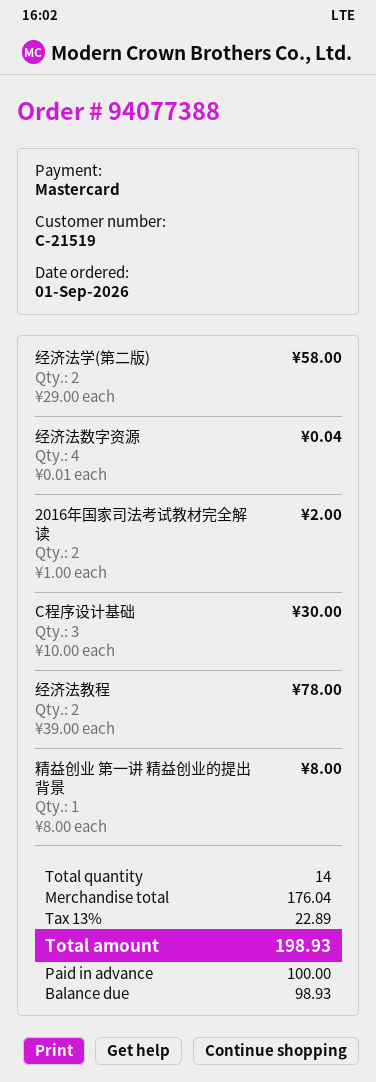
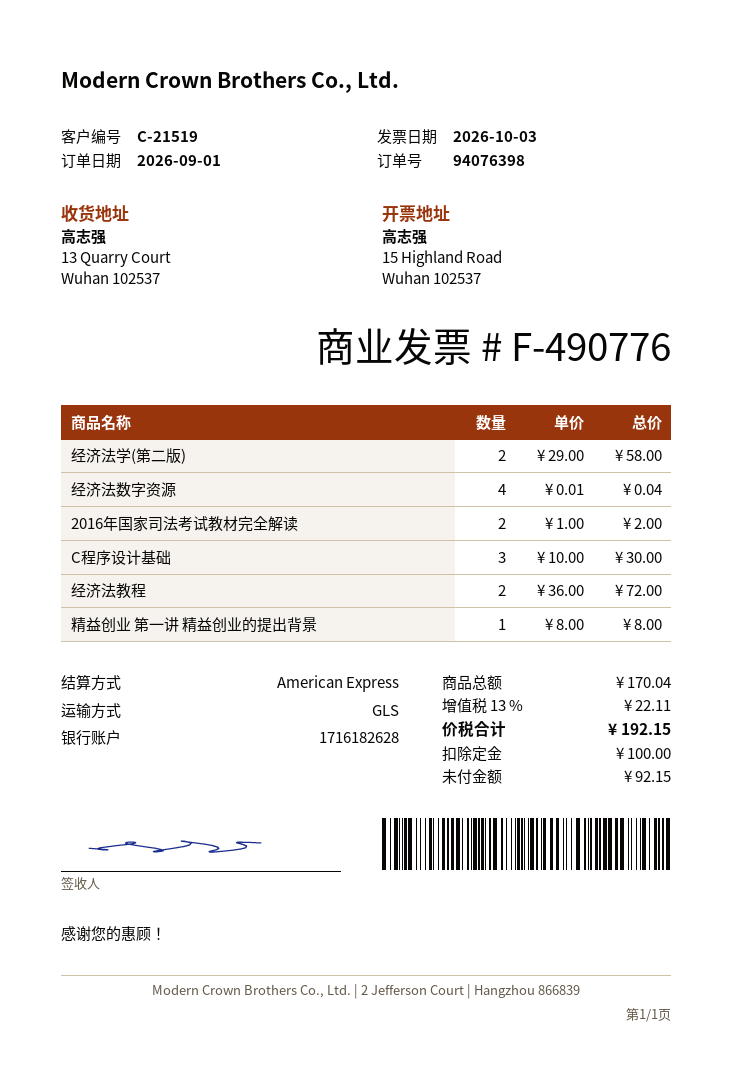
order number: 94077388 -> 94076398
payment method: Mastercard -> American Express
经济法教程: 2 x 39.00 = 78.00 -> 2 x 36.00 = 72.00
subtotal: 176.04 -> 170.04
tax: 13% = 22.89 -> 13% = 22.11
total: 198.93 -> 192.15
balance: 98.93 -> 92.15

